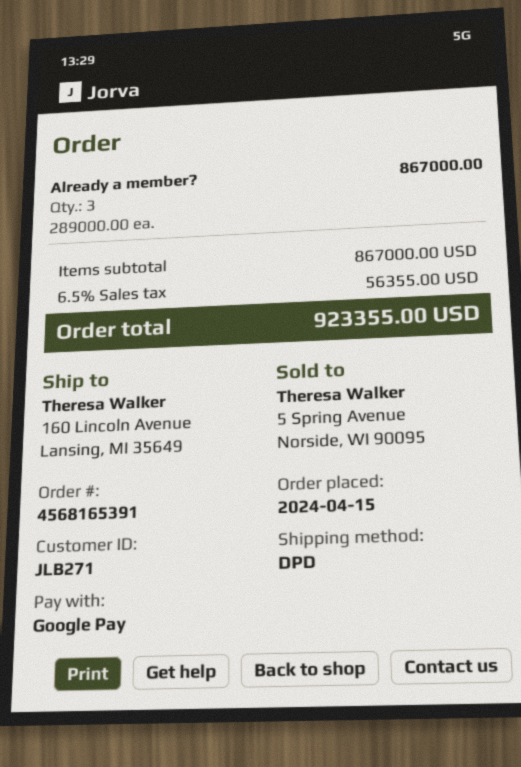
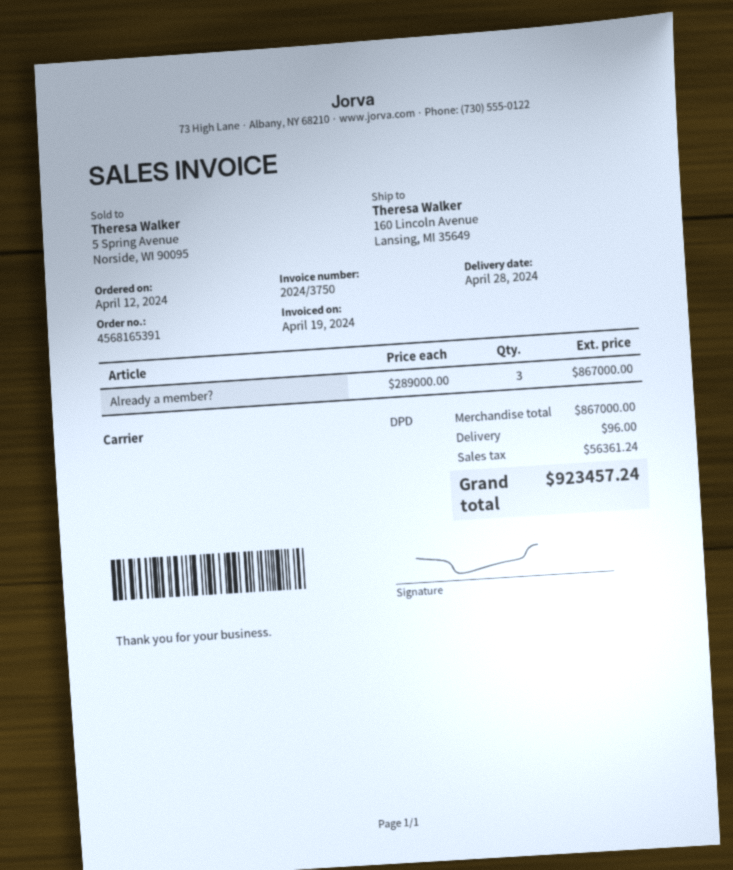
order date: 2024-04-15 -> 2024-04-12
shipping: none -> 96.00
tax: 56355.00 -> 56361.24
total: 923355.00 -> 923457.24

